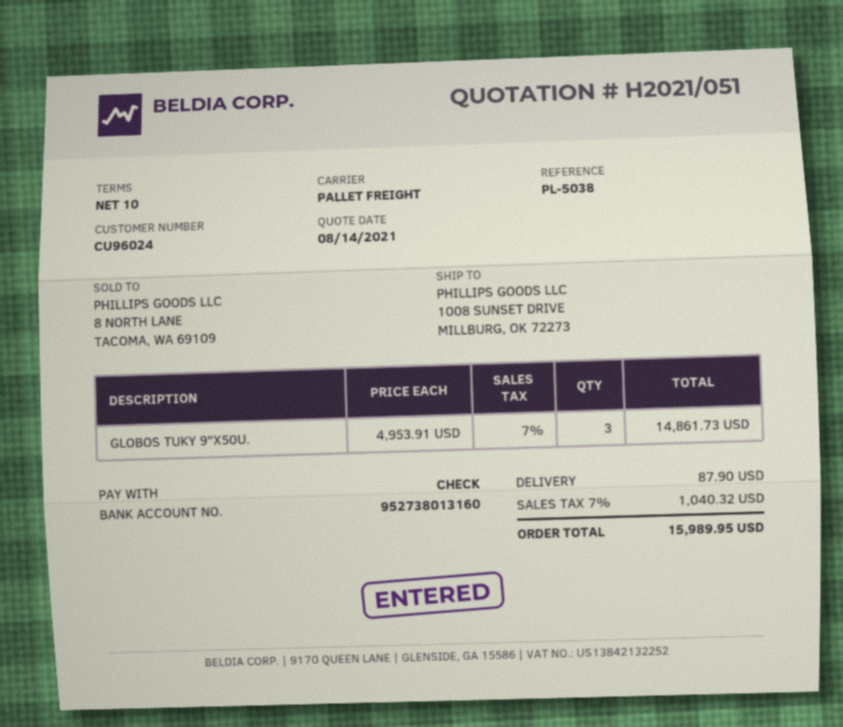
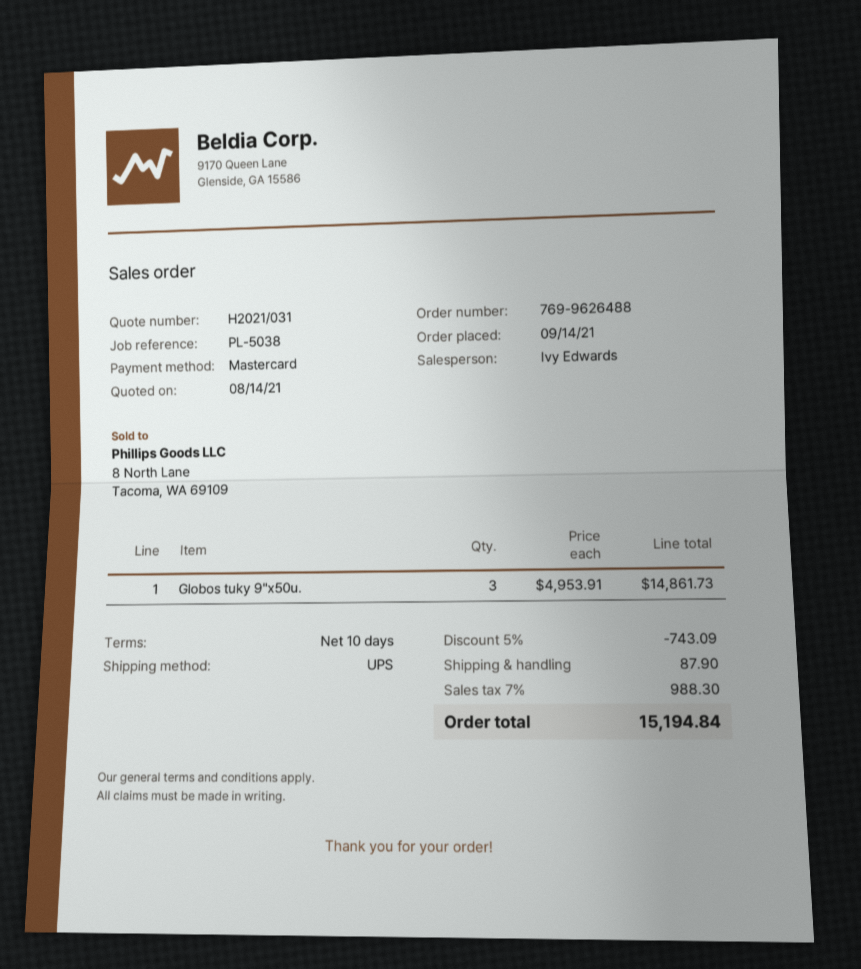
quote number: H2021/051 -> H2021/031
payment method: cheque -> Mastercard
shipping method: pallet freight -> UPS
discount: none -> 5% = 743.09
tax: 7% = 1040.32 -> 7% = 988.30
total: 15989.95 -> 15194.84

